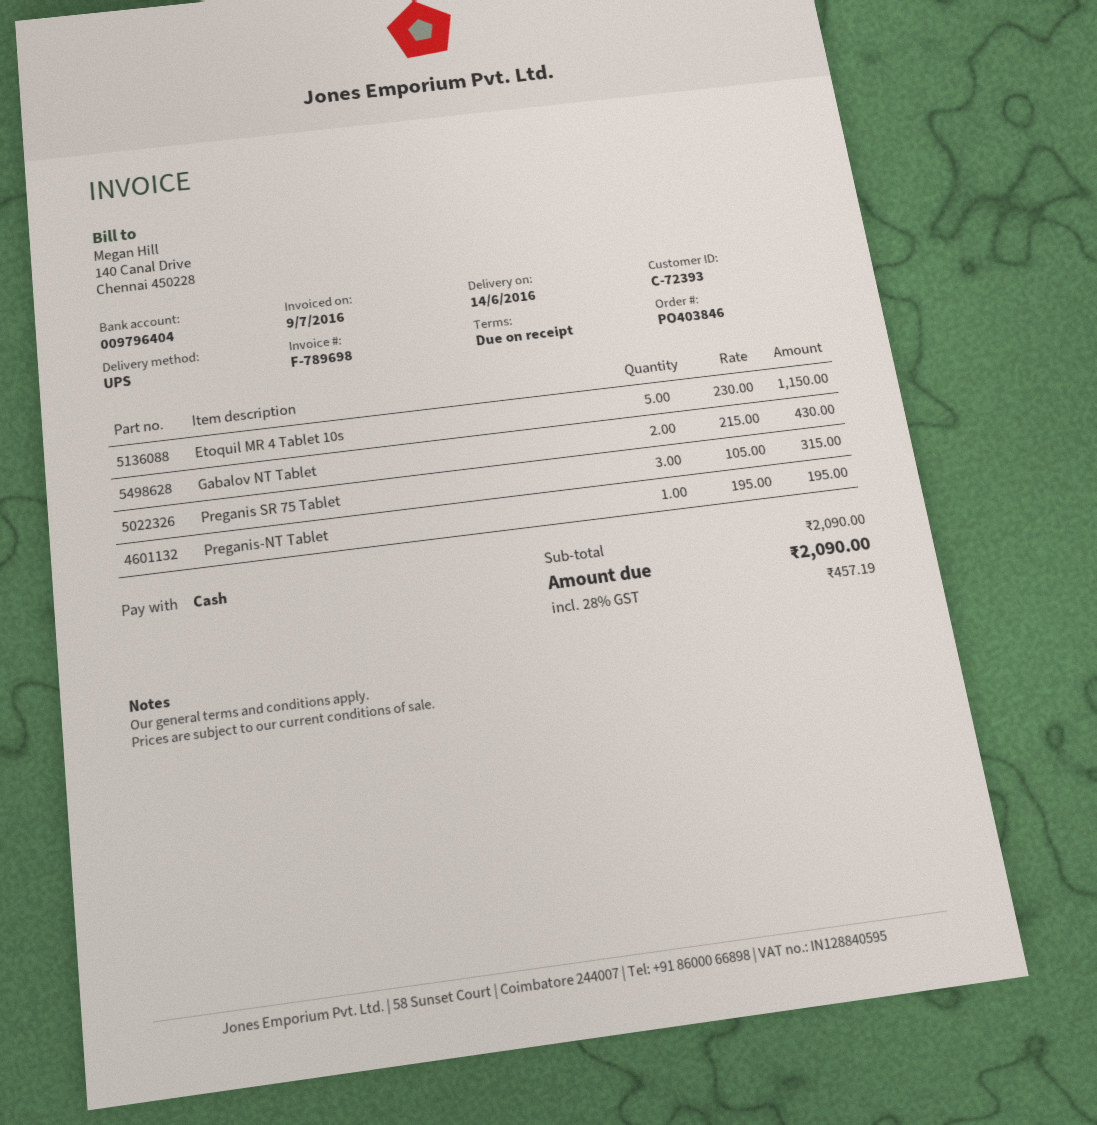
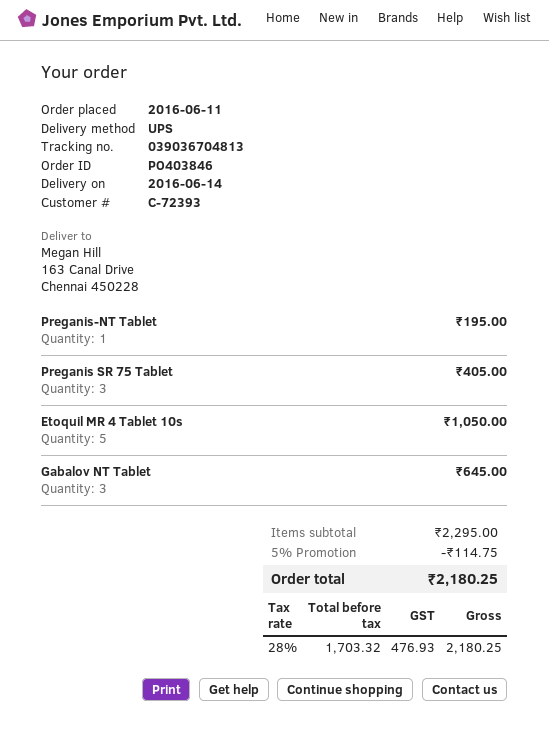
Etoquil MR 4 Tablet 10s: 5 for 1150.00 -> 5 for 1050.00
Gabalov NT Tablet: 2 for 430.00 -> 3 for 645.00
Preganis SR 75 Tablet: 3 for 315.00 -> 3 for 405.00
subtotal: 2090.00 -> 2295.00
discount: none -> 5% = 114.75
tax: 28% = 457.19 -> 28% = 476.93
total: 2090.00 -> 2180.25

